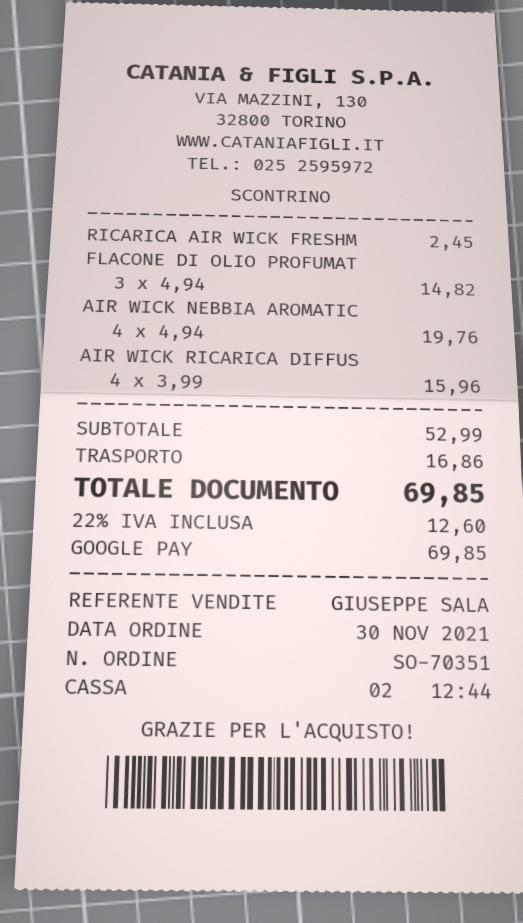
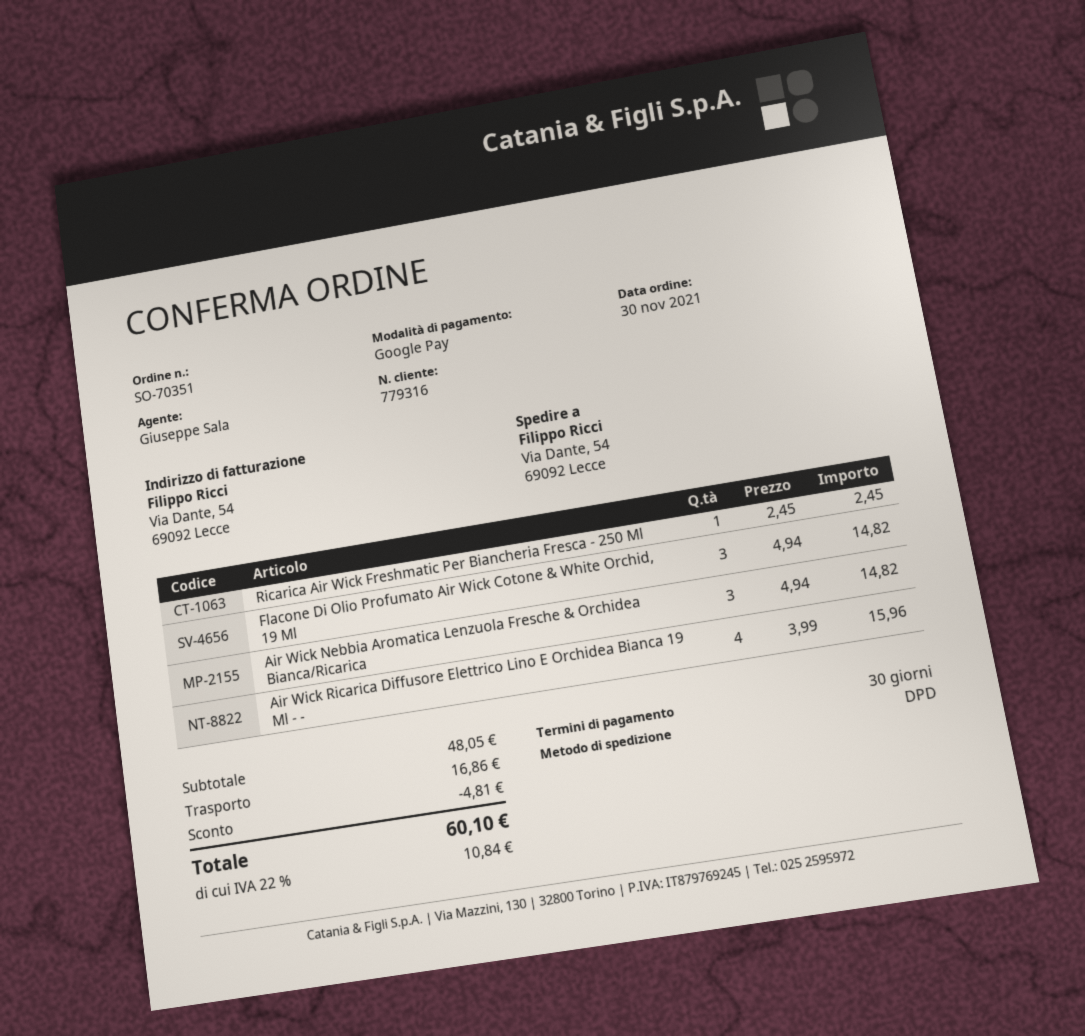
AIR WICK NEBBIA AROMATIC: 4 x 4.94 = 19.76 -> 3 x 4.94 = 14.82
subtotal: 52.99 -> 48.05
discount: none -> 4.81
tax: 22% = 12.60 -> 22% = 10.84
total: 69.85 -> 60.10

